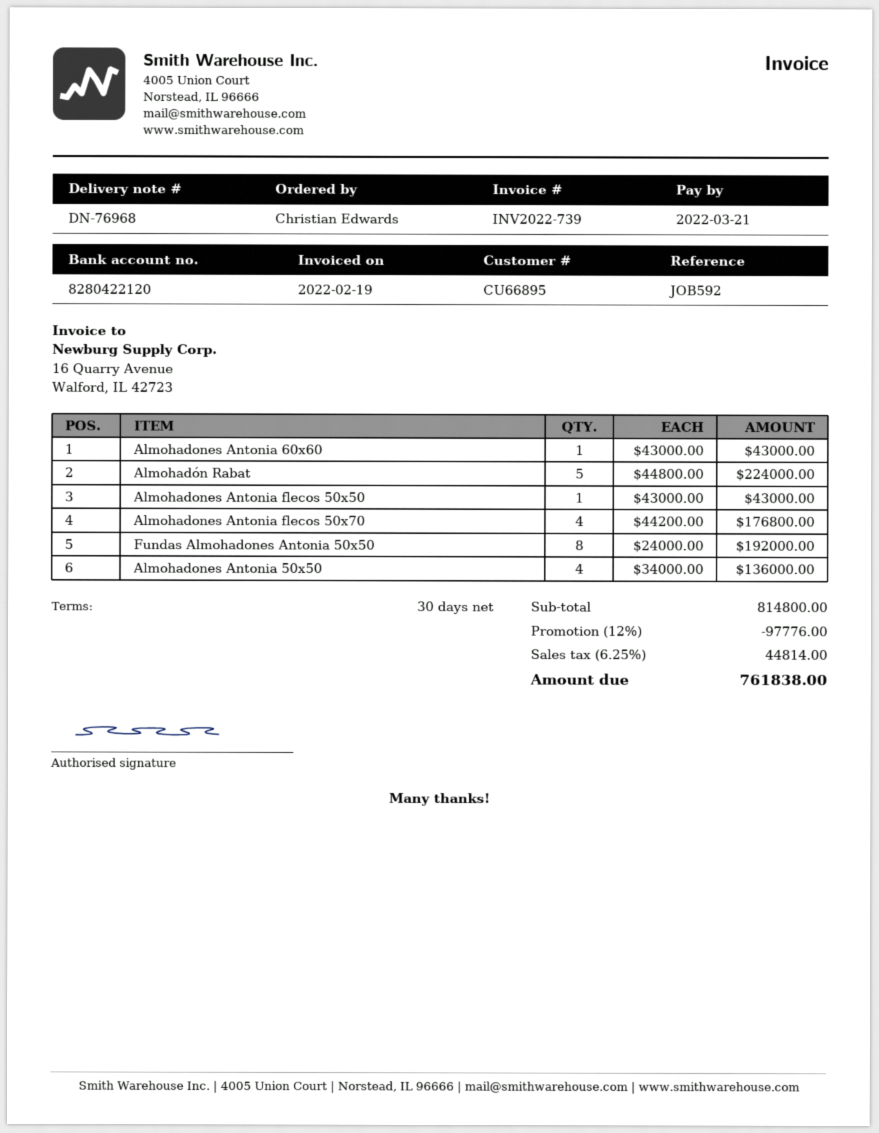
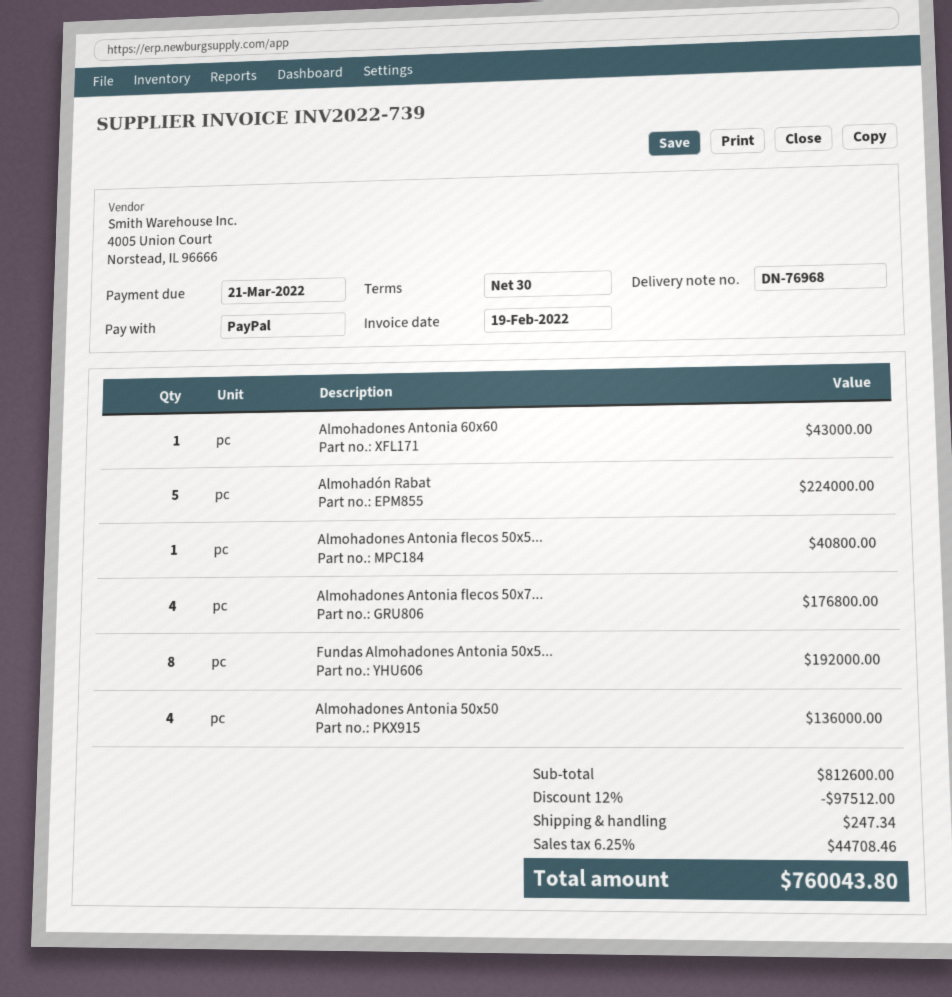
Almohadones Antonia flecos 50x50: 1 for 43000.00 -> 1 for 40800.00
subtotal: 814800.00 -> 812600.00
discount: 12% = 97776.00 -> 12% = 97512.00
shipping: none -> 247.34
tax: 6.25% = 44814.00 -> 6.25% = 44708.46
total: 761838.00 -> 760043.80

